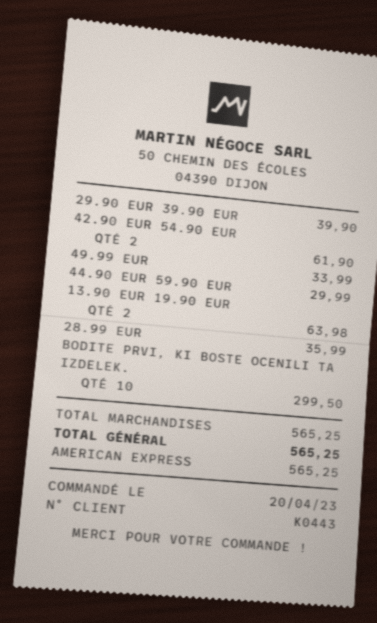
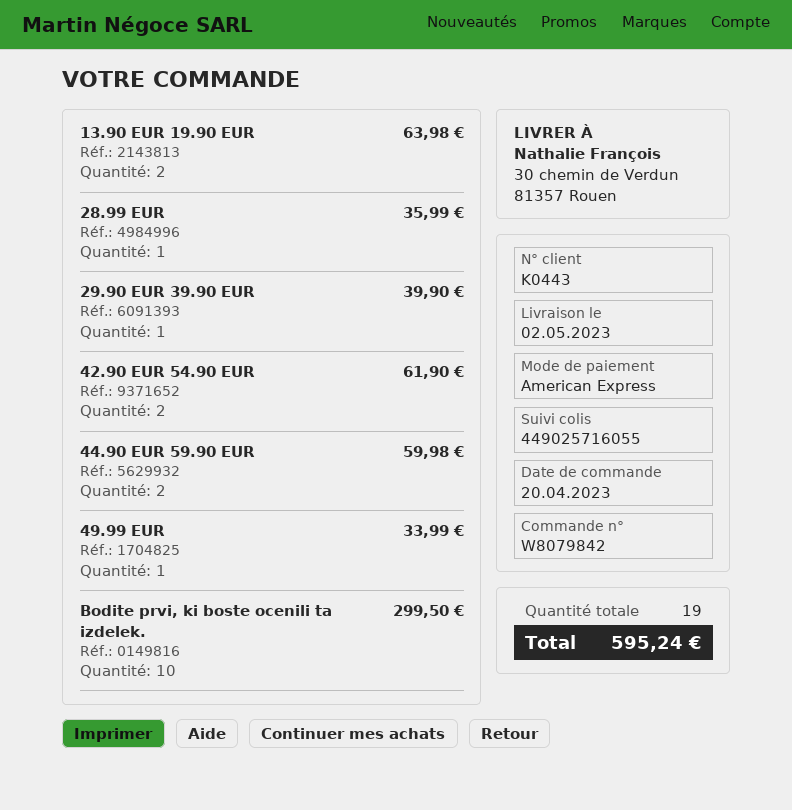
44.90 EUR 59.90 EUR: 1 for 29.99 -> 2 for 59.98
total: 565.25 -> 595.24

